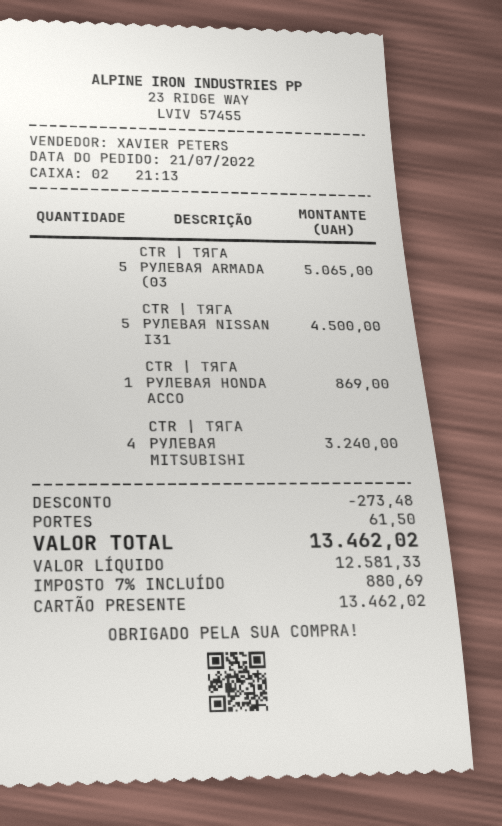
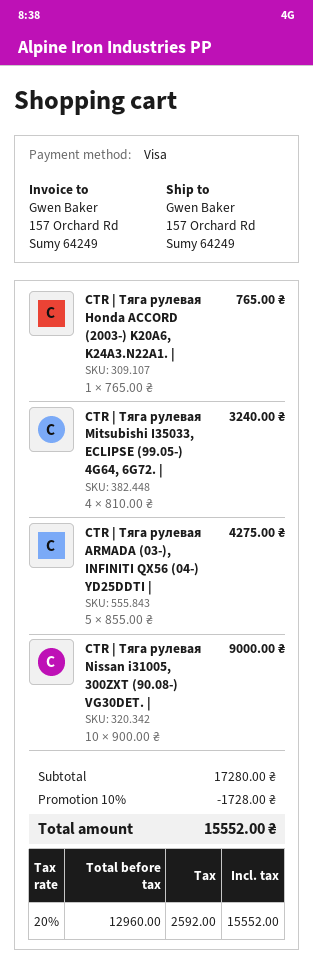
payment method: gift card -> Visa
CTR | ТЯГА РУЛЕВАЯ ARMADA (03: 5 for 5065.00 -> 5 for 4275.00
CTR | ТЯГА РУЛЕВАЯ NISSAN I31: 5 for 4500.00 -> 10 for 9000.00
CTR | ТЯГА РУЛЕВАЯ HONDA ACCO: 1 for 869.00 -> 1 for 765.00
discount: 273.48 -> 1728.00
shipping: 61.50 -> none
net: 12581.33 -> 12960.00
tax: 7% = 880.69 -> 20% = 2592.00
total: 13462.02 -> 15552.00

